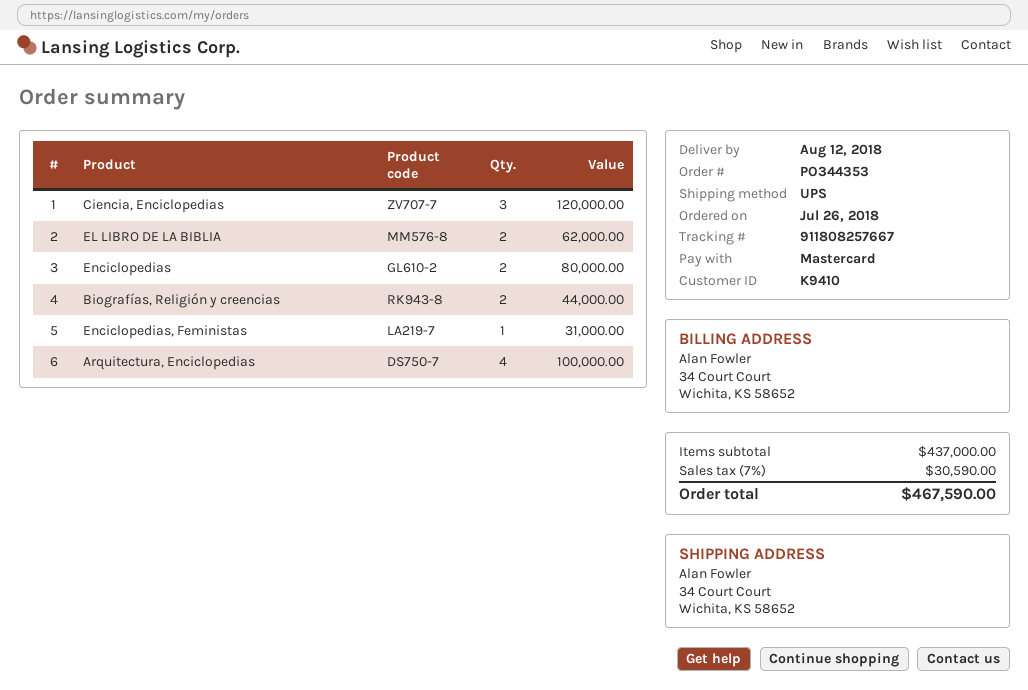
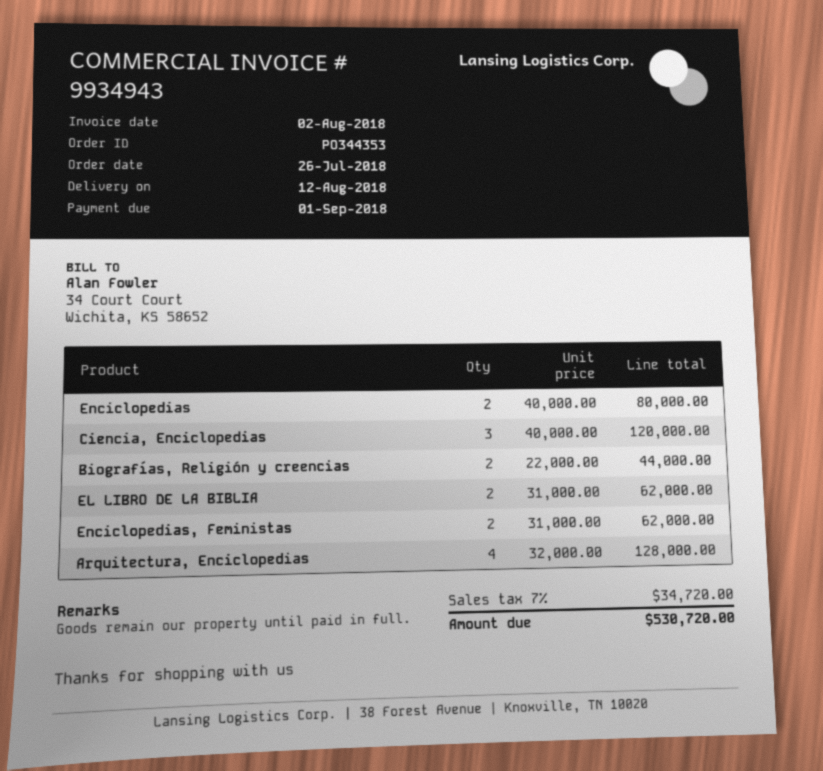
Enciclopedias, Feministas: 1 for 31000.00 -> 2 for 62000.00
Arquitectura, Enciclopedias: 4 for 100000.00 -> 4 for 128000.00
tax: 7% = 30590.00 -> 7% = 34720.00
total: 467590.00 -> 530720.00

